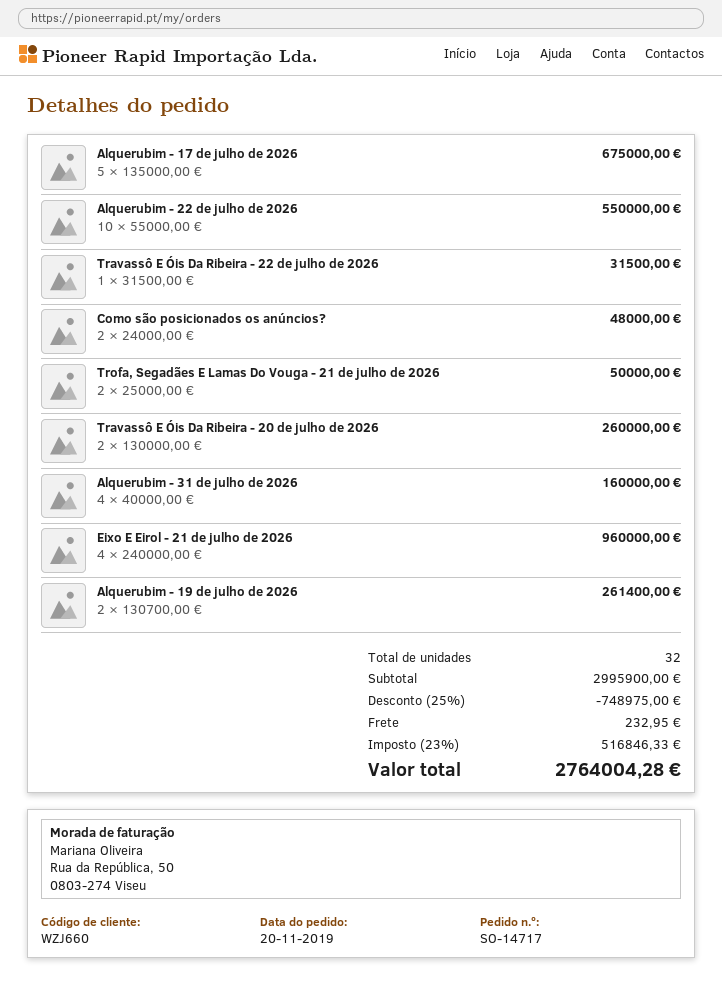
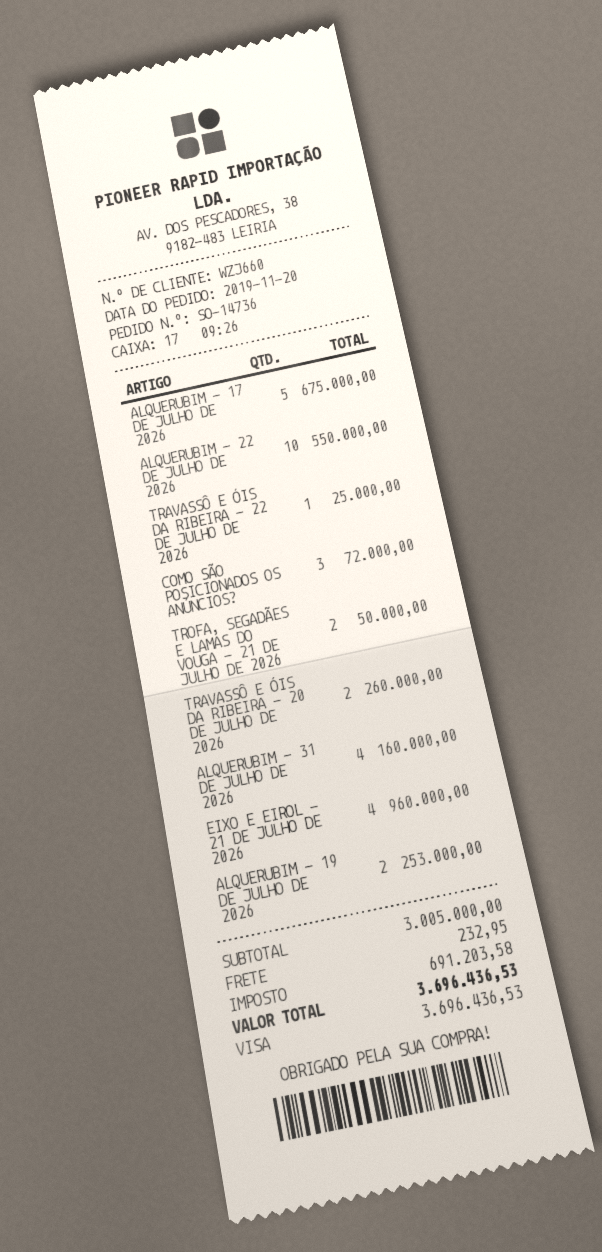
order number: SO-14717 -> SO-14736
Travassô E Óis Da Ribeira - 22 de julho de 2026: 1 for 31500.00 -> 1 for 25000.00
Como são posicionados os anúncios?: 2 for 48000.00 -> 3 for 72000.00
Alquerubim - 19 de julho de 2026: 2 for 261400.00 -> 2 for 253000.00
subtotal: 2995900.00 -> 3005000.00
discount: 25% = 748975.00 -> none
tax: 516846.33 -> 691203.58
total: 2764004.28 -> 3696436.53

